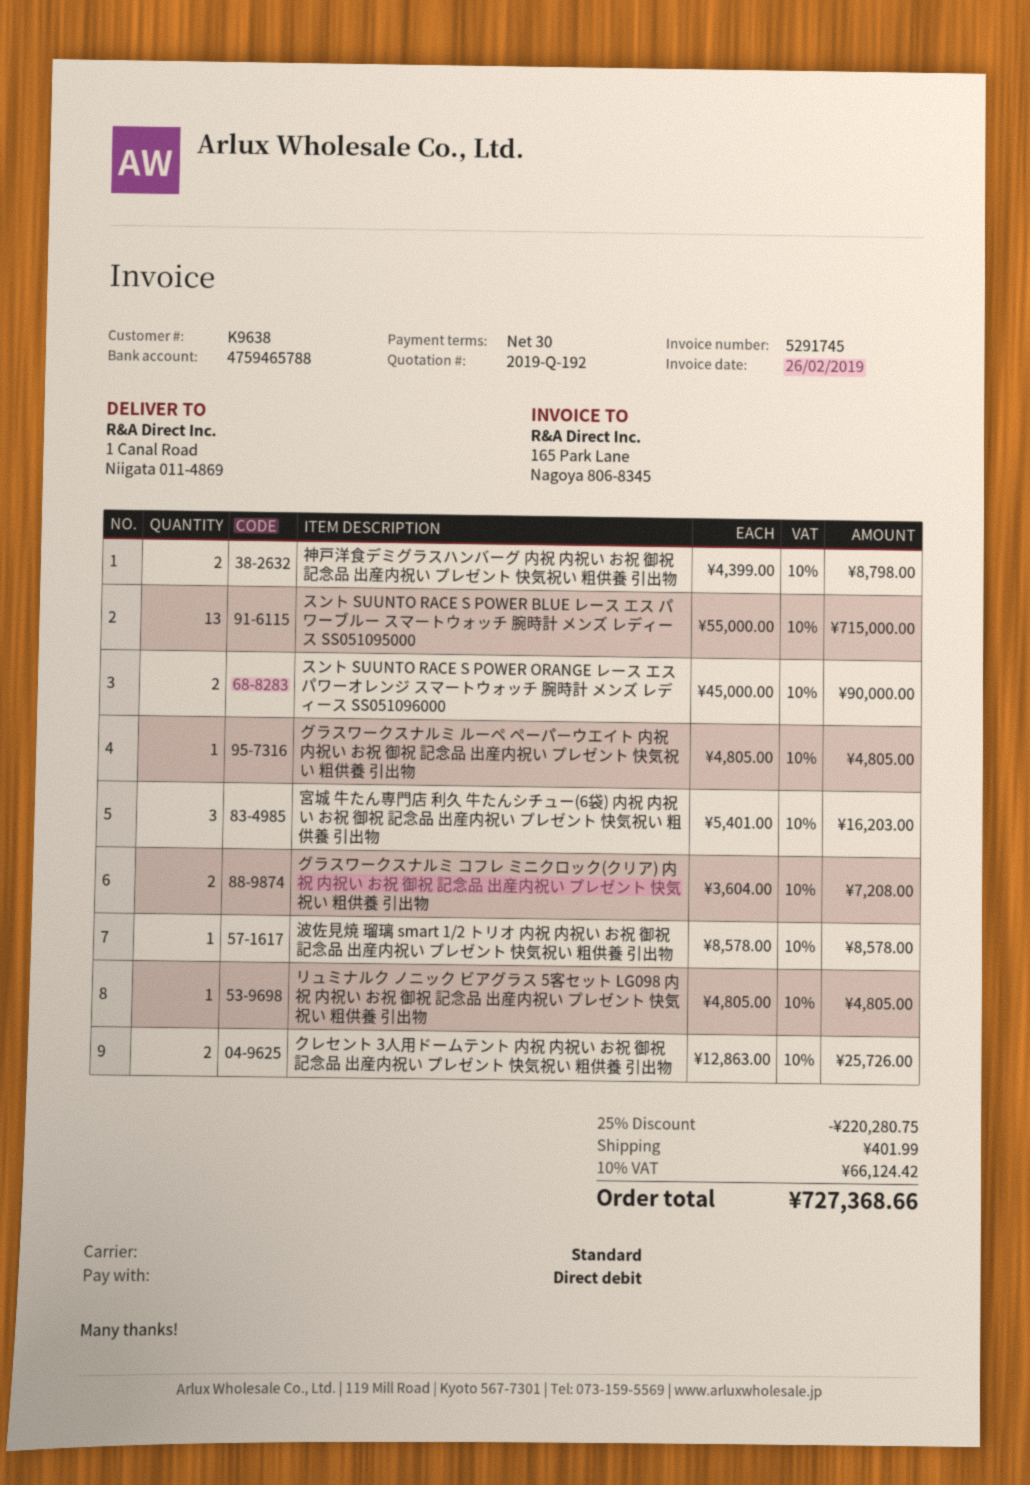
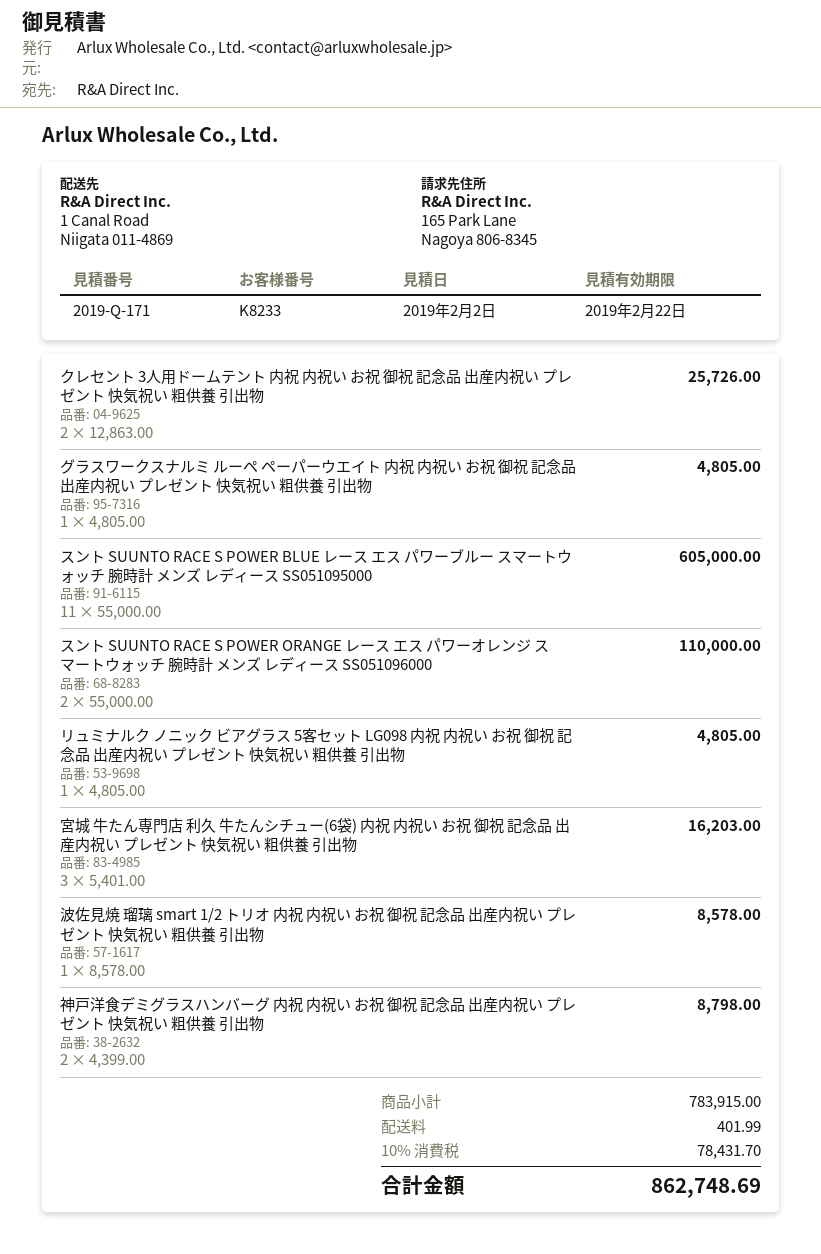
quote number: 2019-Q-192 -> 2019-Q-171
customer number: K9638 -> K8233
スント SUUNTO RACE S POWER BLUE レース エス パワーブルー スマートウォッチ 腕時計 メンズ レディース SS051095000: 13 x 55000.00 = 715000.00 -> 11 x 55000.00 = 605000.00
スント SUUNTO RACE S POWER ORANGE レース エス パワーオレンジ スマートウォッチ 腕時計 メンズ レディース SS051096000: 2 x 45000.00 = 90000.00 -> 2 x 55000.00 = 110000.00
グラスワークスナルミ コフレ ミニクロック(クリア) 内祝 内祝い お祝 御祝 記念品 出産内祝い プレゼント 快気祝い 粗供養 引出物: 2 x 3604.00 = 7208.00 -> none
discount: 25% = 220280.75 -> none
tax: 10% = 66124.42 -> 10% = 78431.70
total: 727368.66 -> 862748.69

